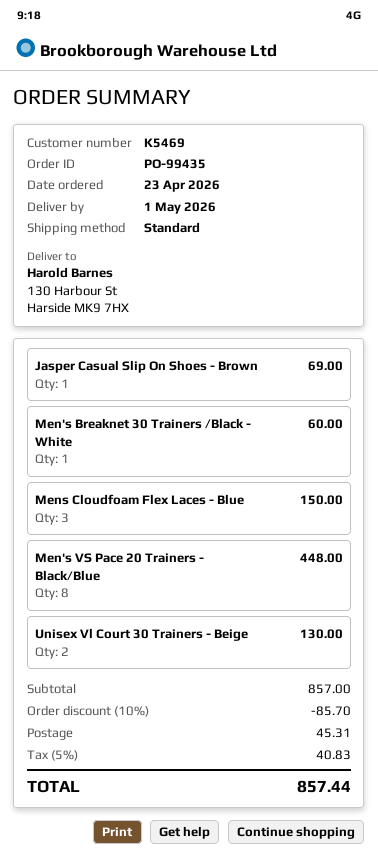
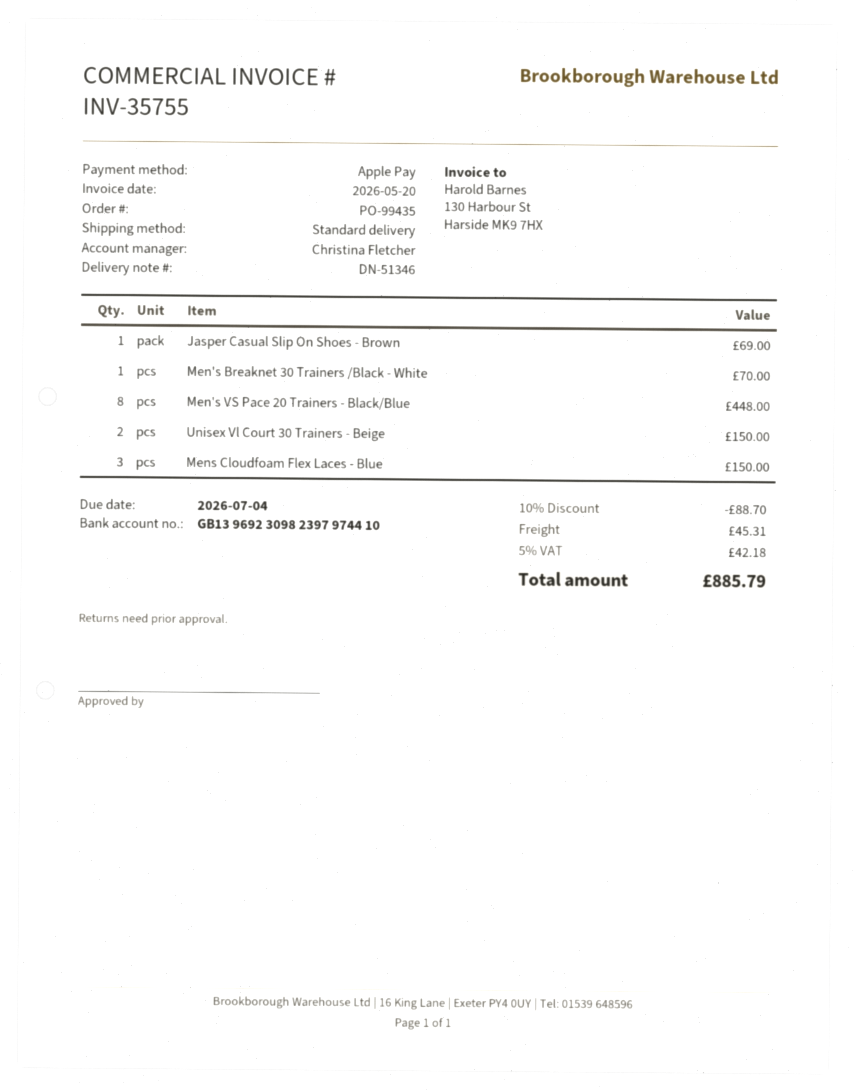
Men's Breaknet 30 Trainers /Black - White: 1 for 60.00 -> 1 for 70.00
Unisex Vl Court 30 Trainers - Beige: 2 for 130.00 -> 2 for 150.00
discount: 10% = 85.70 -> 10% = 88.70
tax: 5% = 40.83 -> 5% = 42.18
total: 857.44 -> 885.79

